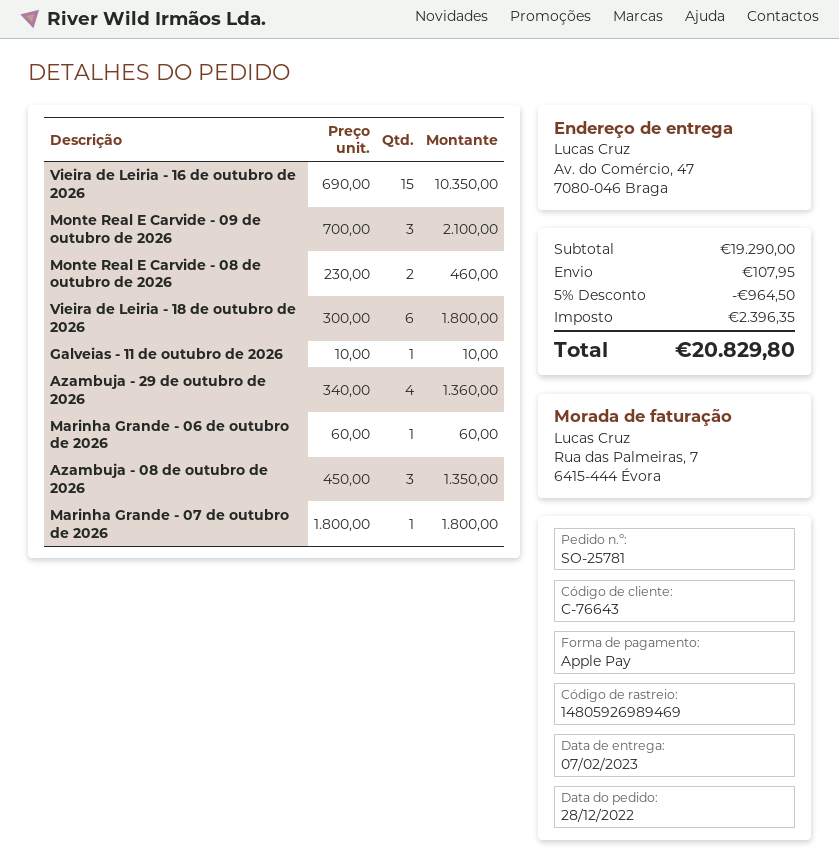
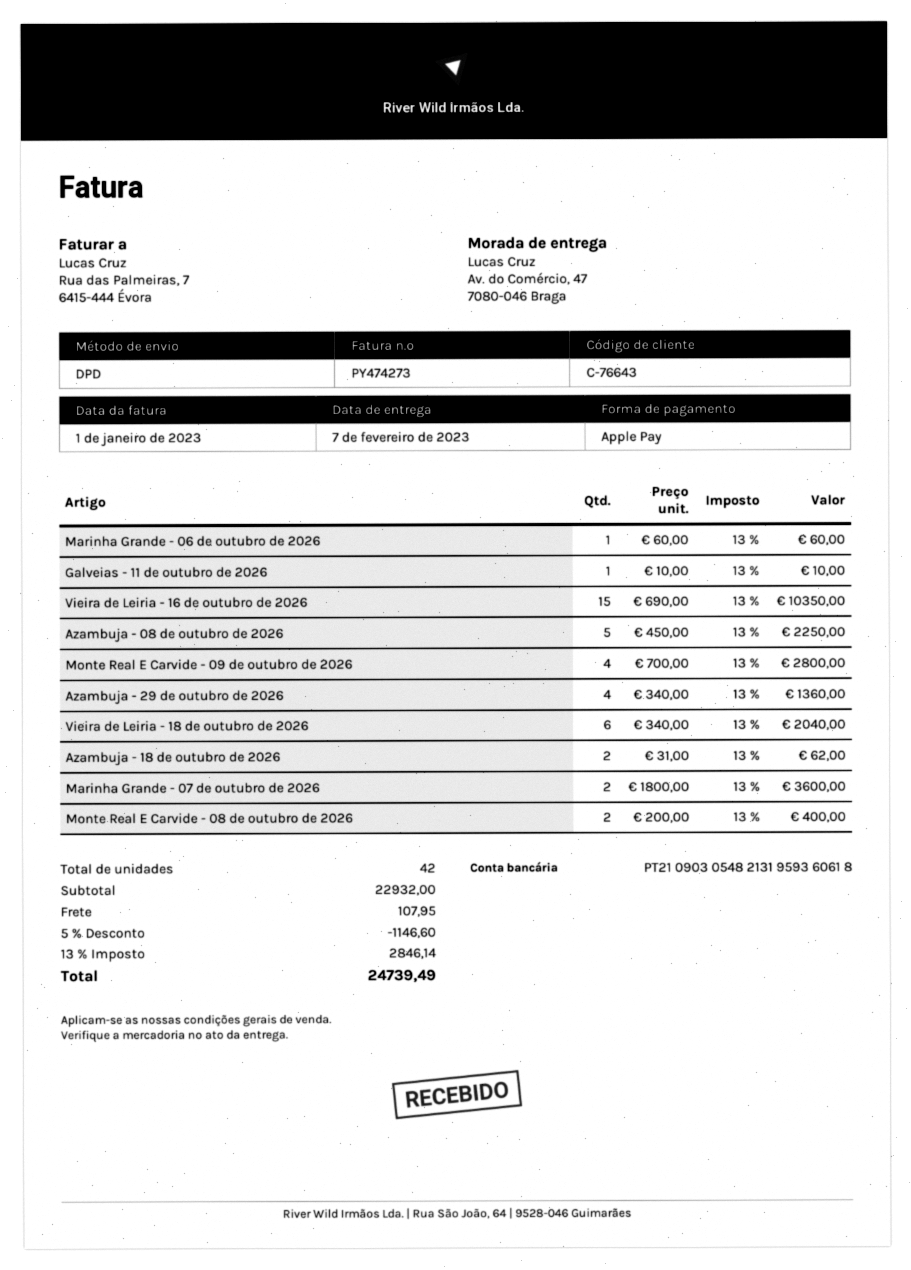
Monte Real E Carvide - 09 de outubro de 2026: 3 x 700.00 = 2100.00 -> 4 x 700.00 = 2800.00
Monte Real E Carvide - 08 de outubro de 2026: 2 x 230.00 = 460.00 -> 2 x 200.00 = 400.00
Vieira de Leiria - 18 de outubro de 2026: 6 x 300.00 = 1800.00 -> 6 x 340.00 = 2040.00
Azambuja - 08 de outubro de 2026: 3 x 450.00 = 1350.00 -> 5 x 450.00 = 2250.00
Marinha Grande - 07 de outubro de 2026: 1 x 1800.00 = 1800.00 -> 2 x 1800.00 = 3600.00
Azambuja - 18 de outubro de 2026: none -> 2 x 31.00 = 62.00
subtotal: 19290.00 -> 22932.00
discount: 5% = 964.50 -> 5% = 1146.60
tax: 2396.35 -> 2846.14
total: 20829.80 -> 24739.49

